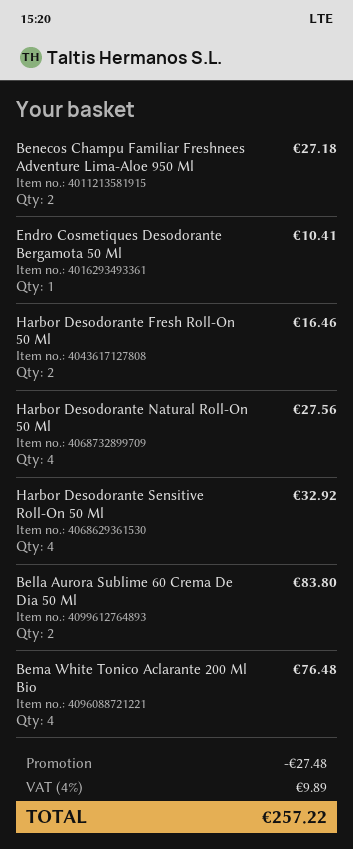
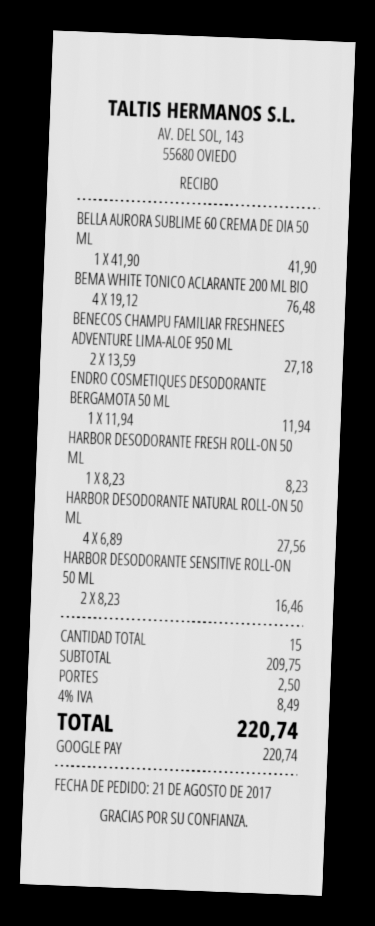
Endro Cosmetiques Desodorante Bergamota 50 Ml: 1 for 10.41 -> 1 for 11.94
Harbor Desodorante Fresh Roll-On 50 Ml: 2 for 16.46 -> 1 for 8.23
Harbor Desodorante Sensitive Roll-On 50 Ml: 4 for 32.92 -> 2 for 16.46
Bella Aurora Sublime 60 Crema De Dia 50 Ml: 2 for 83.80 -> 1 for 41.90
discount: 27.48 -> none
shipping: none -> 2.50
tax: 4% = 9.89 -> 4% = 8.49
total: 257.22 -> 220.74

